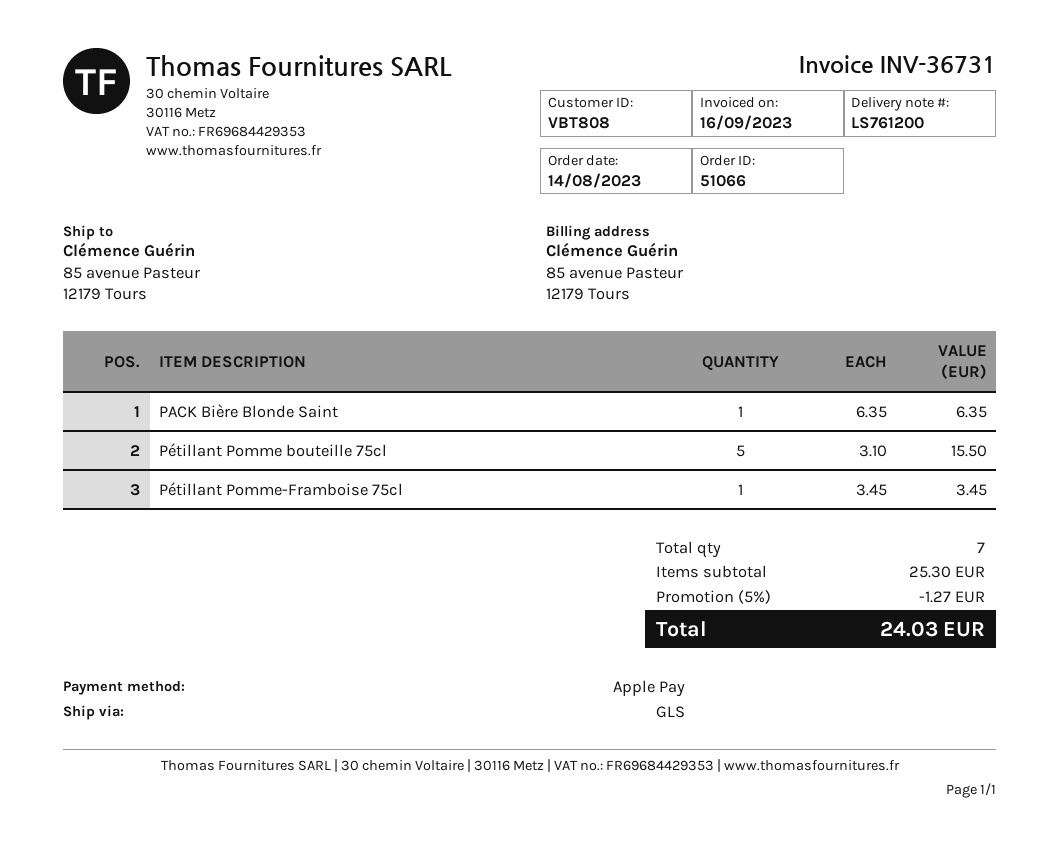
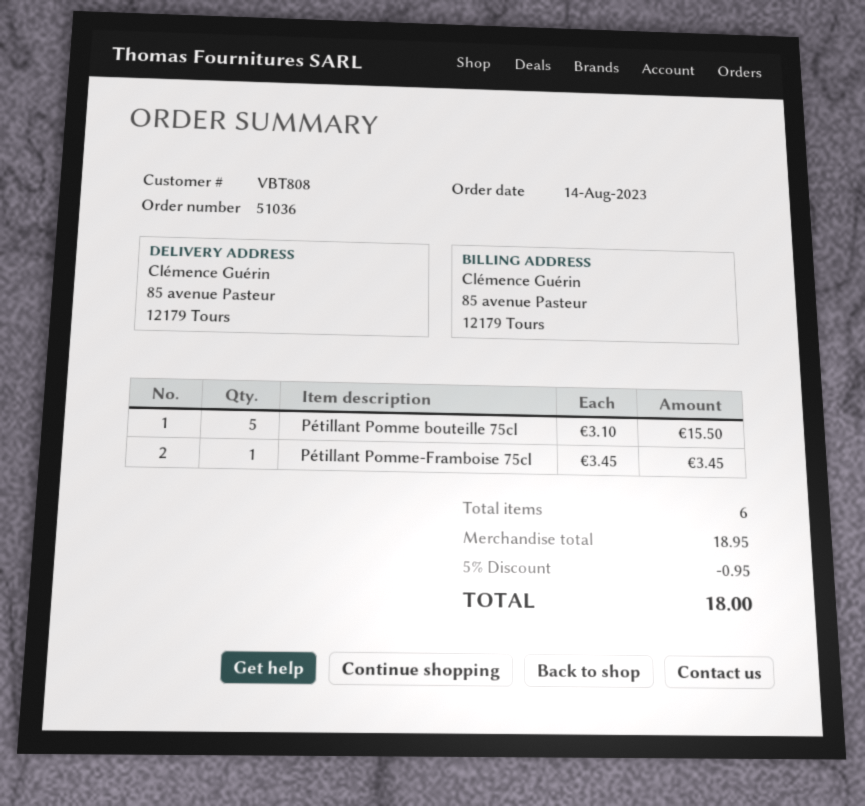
order number: 51066 -> 51036
PACK Bière Blonde Saint: 1 x 6.35 = 6.35 -> none
total quantity: 7 -> 6
subtotal: 25.30 -> 18.95
discount: 5% = 1.27 -> 5% = 0.95
total: 24.03 -> 18.00

